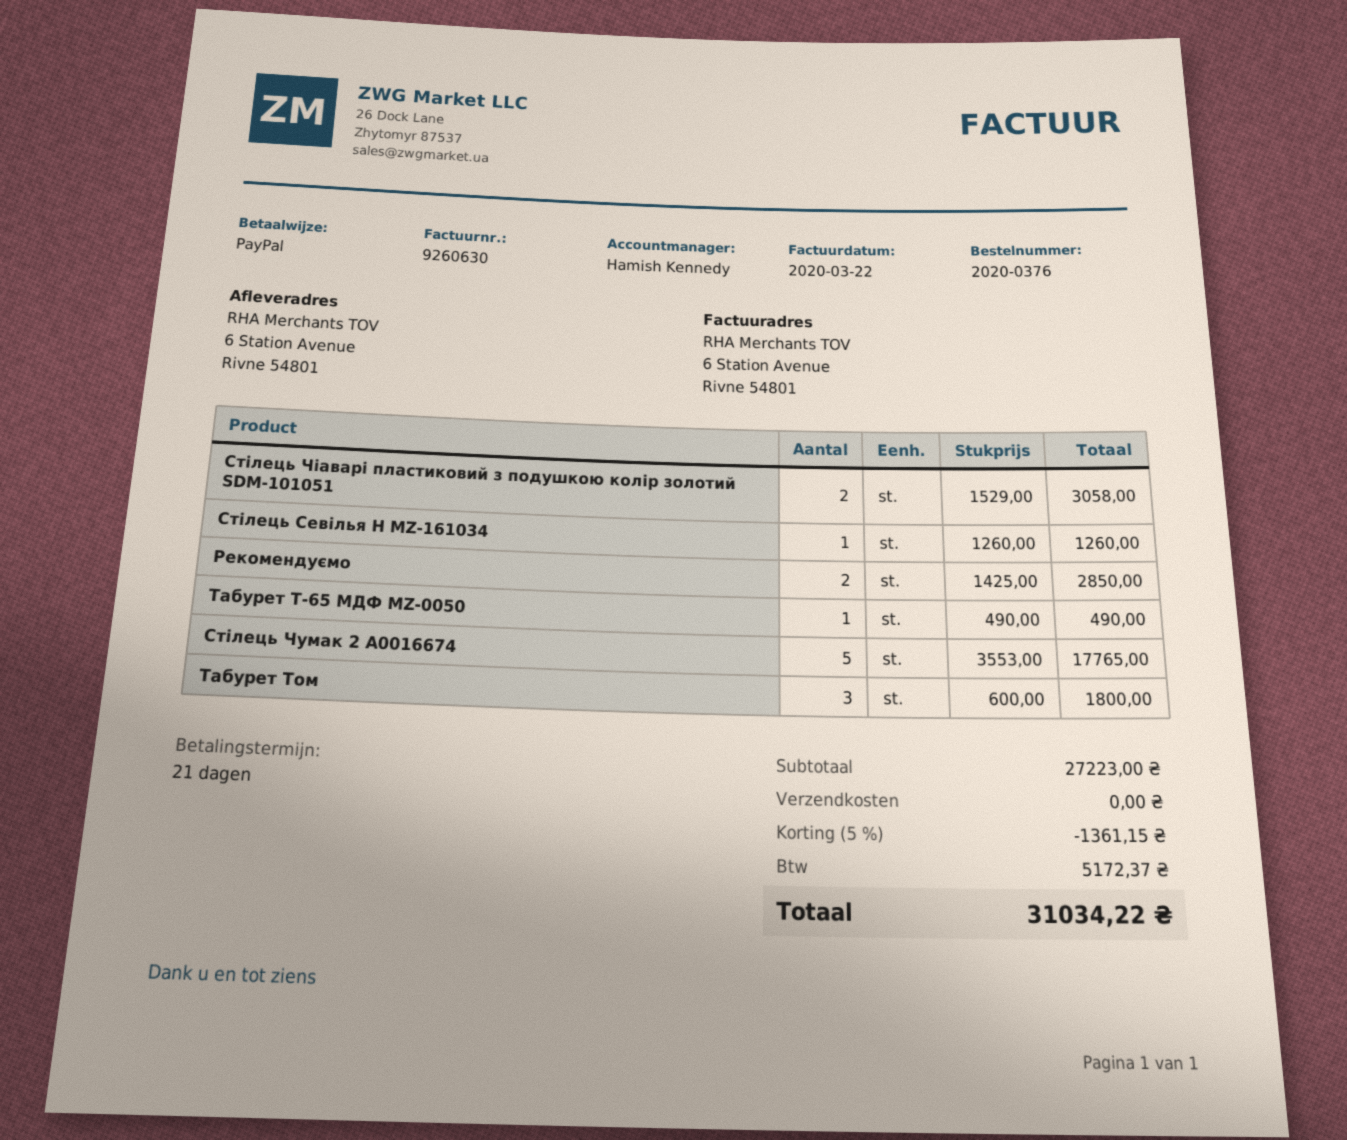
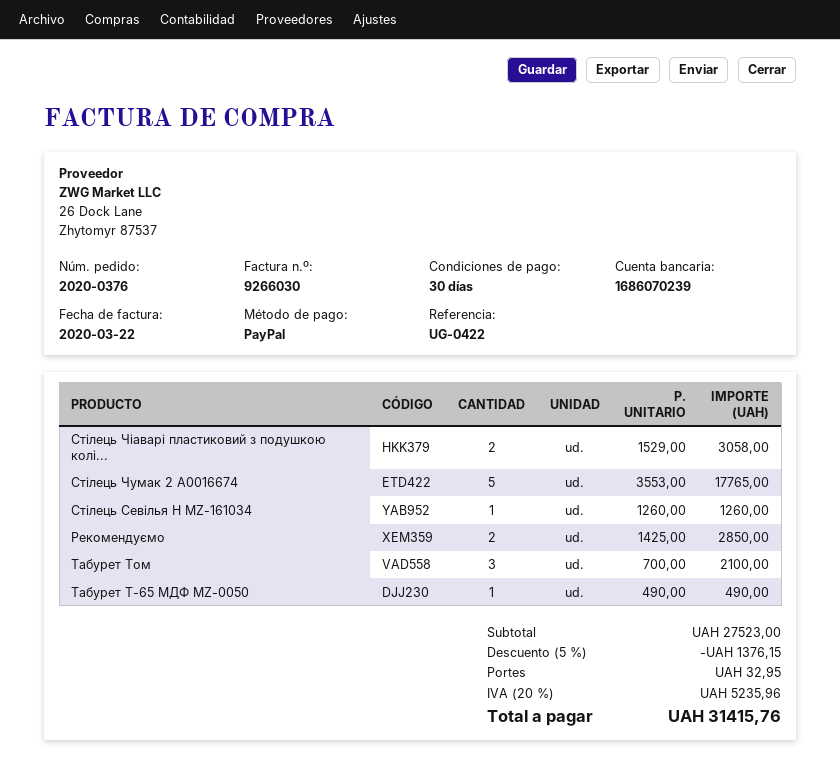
invoice number: 9260630 -> 9266030
payment terms: 21 days -> 30 days
Табурет Том: 3 x 600.00 = 1800.00 -> 3 x 700.00 = 2100.00
subtotal: 27223.00 -> 27523.00
discount: 5% = 1361.15 -> 5% = 1376.15
shipping: 0.00 -> 32.95
tax: 5172.37 -> 5235.96
total: 31034.22 -> 31415.76

